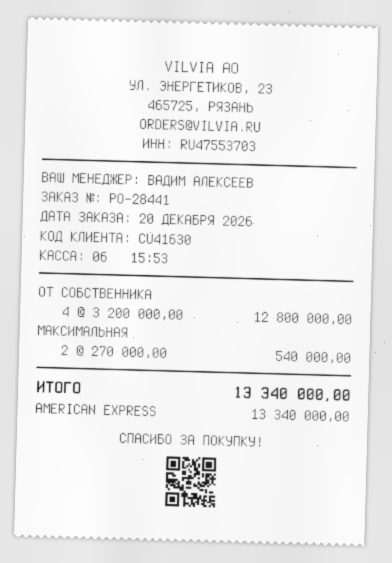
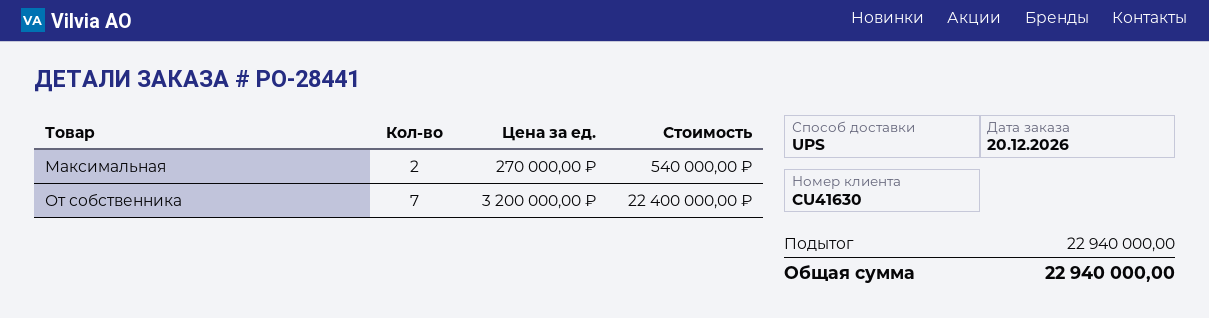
ОТ СОБСТВЕННИКА: 4 x 3200000.00 = 12800000.00 -> 7 x 3200000.00 = 22400000.00
total: 13340000.00 -> 22940000.00

